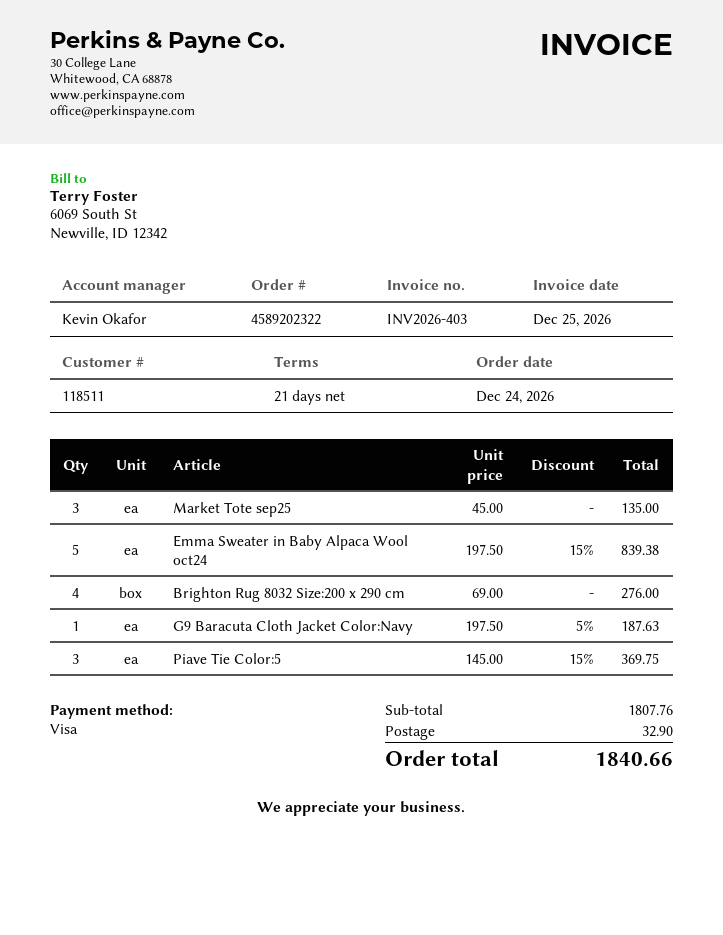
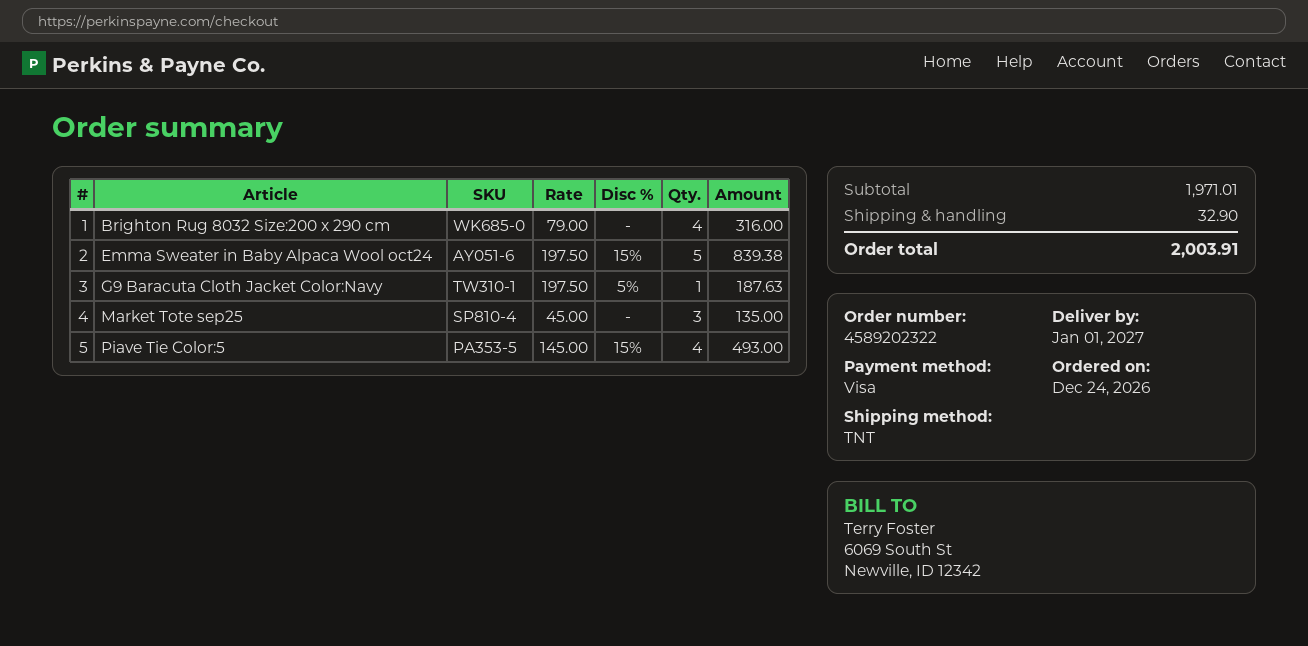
Brighton Rug 8032 Size:200 x 290 cm: 4 x 69.00 = 276.00 -> 4 x 79.00 = 316.00
Piave Tie Color:5: 3 x 145.00 - 15% = 369.75 -> 4 x 145.00 - 15% = 493.00
subtotal: 1807.76 -> 1971.01
total: 1840.66 -> 2003.91

